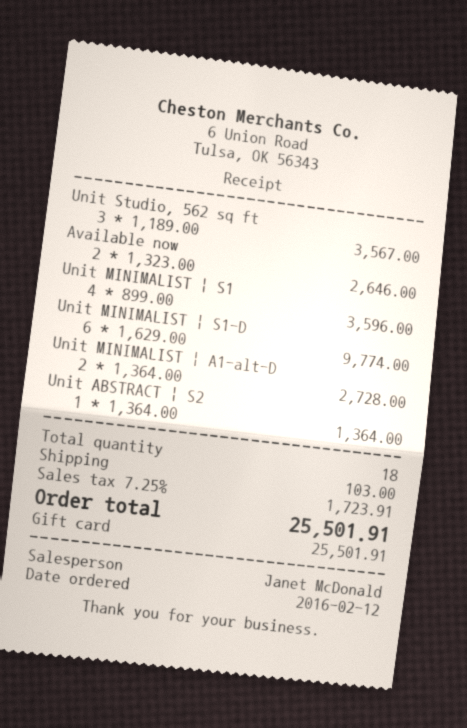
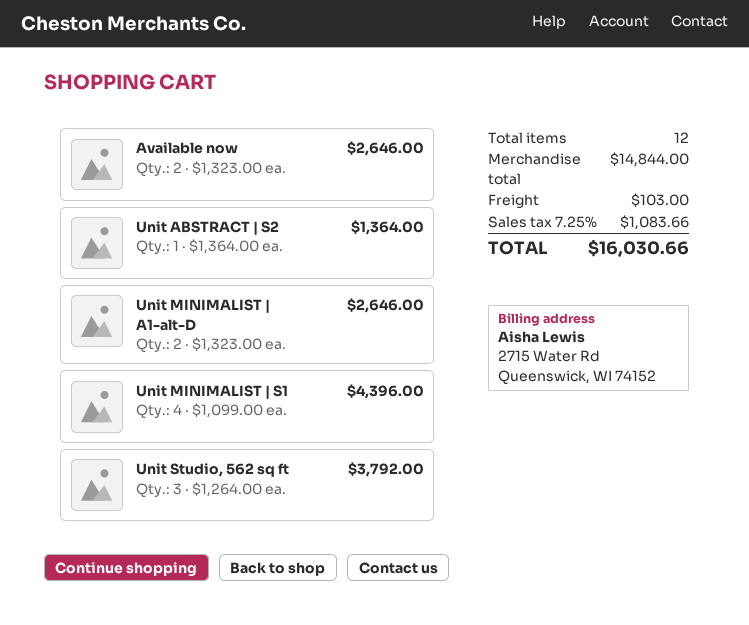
Unit Studio, 562 sq ft: 3 x 1189.00 = 3567.00 -> 3 x 1264.00 = 3792.00
Unit MINIMALIST | S1: 4 x 899.00 = 3596.00 -> 4 x 1099.00 = 4396.00
Unit MINIMALIST | S1-D: 6 x 1629.00 = 9774.00 -> none
Unit MINIMALIST | A1-alt-D: 2 x 1364.00 = 2728.00 -> 2 x 1323.00 = 2646.00
total quantity: 18 -> 12
tax: 7.25% = 1723.91 -> 7.25% = 1083.66
total: 25501.91 -> 16030.66

